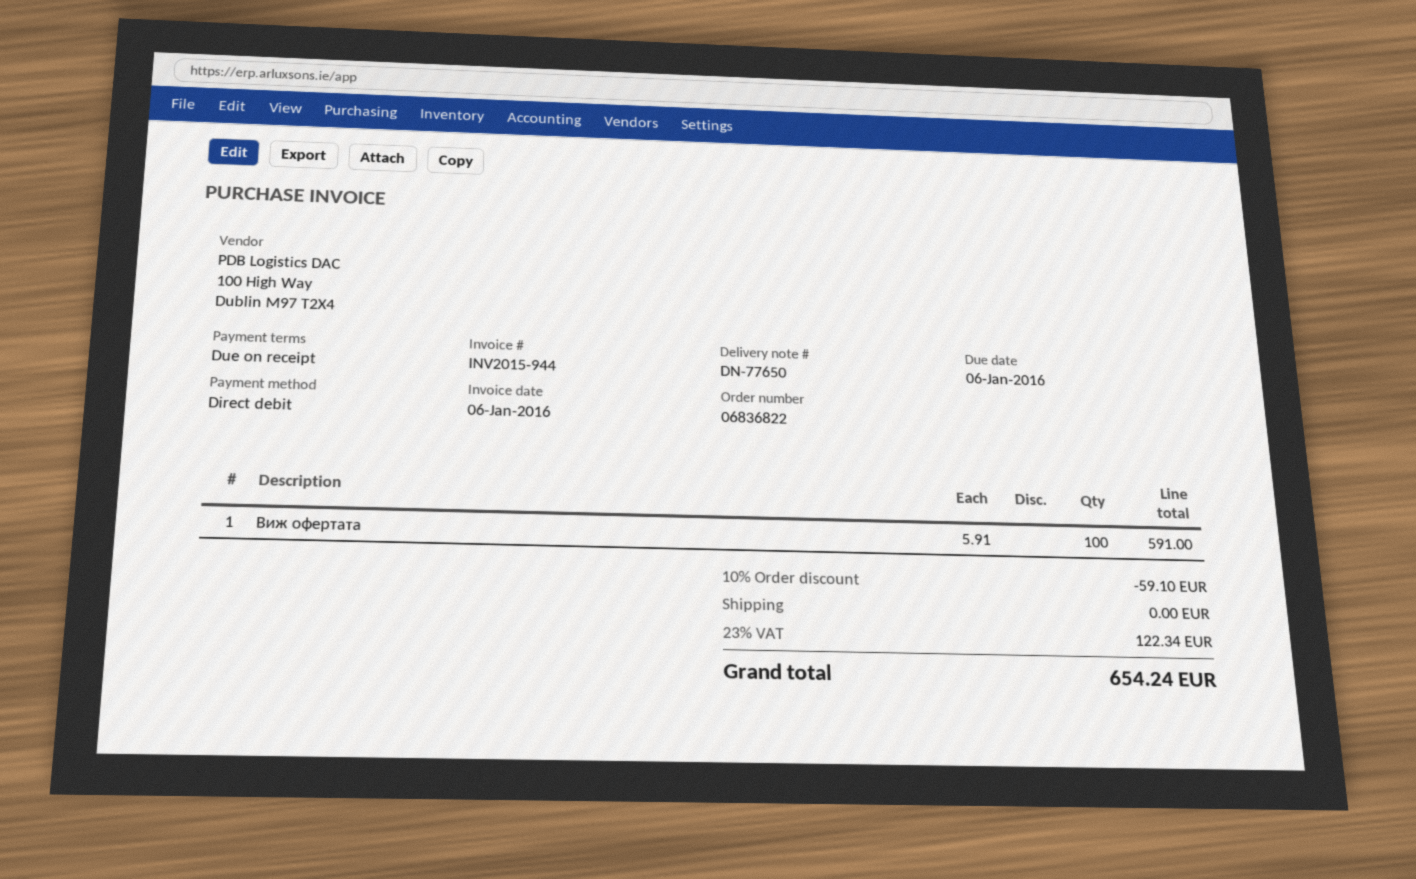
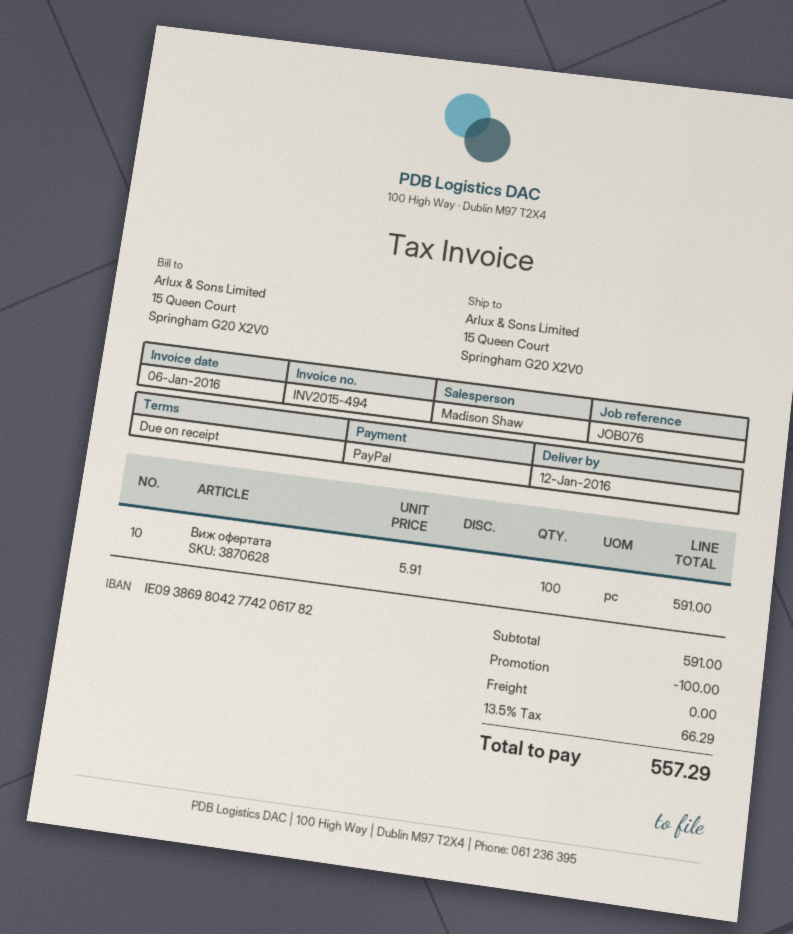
invoice number: INV2015-944 -> INV2015-494
payment method: direct debit -> PayPal
discount: 59.10 -> 100.00
tax: 23% = 122.34 -> 13.5% = 66.29
total: 654.24 -> 557.29

